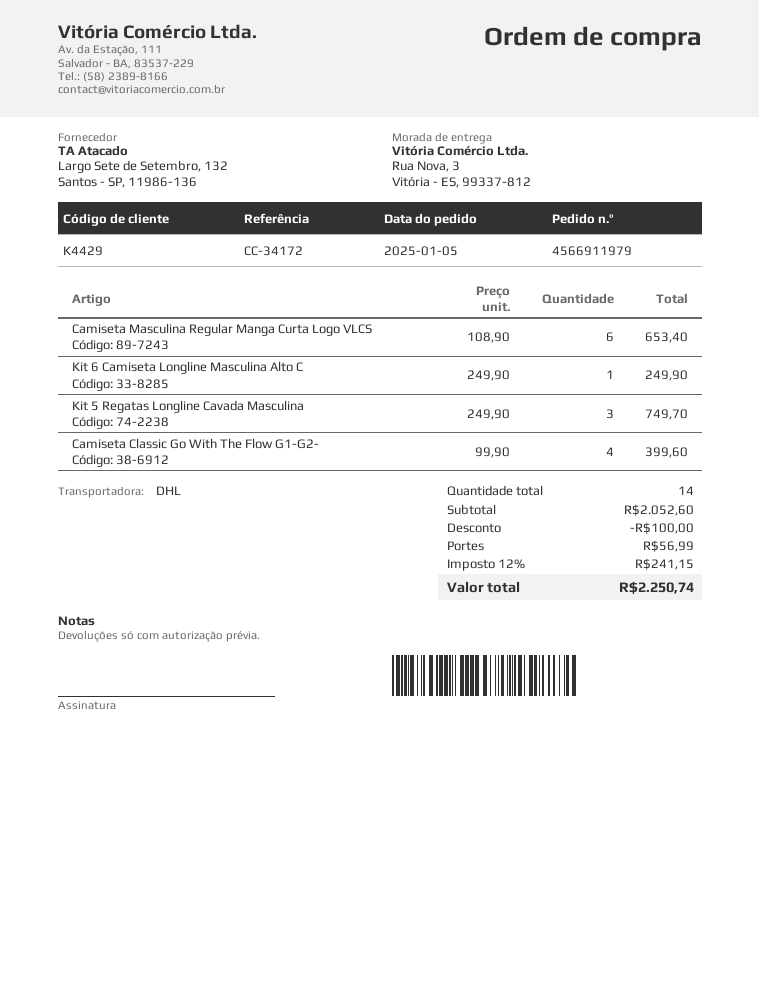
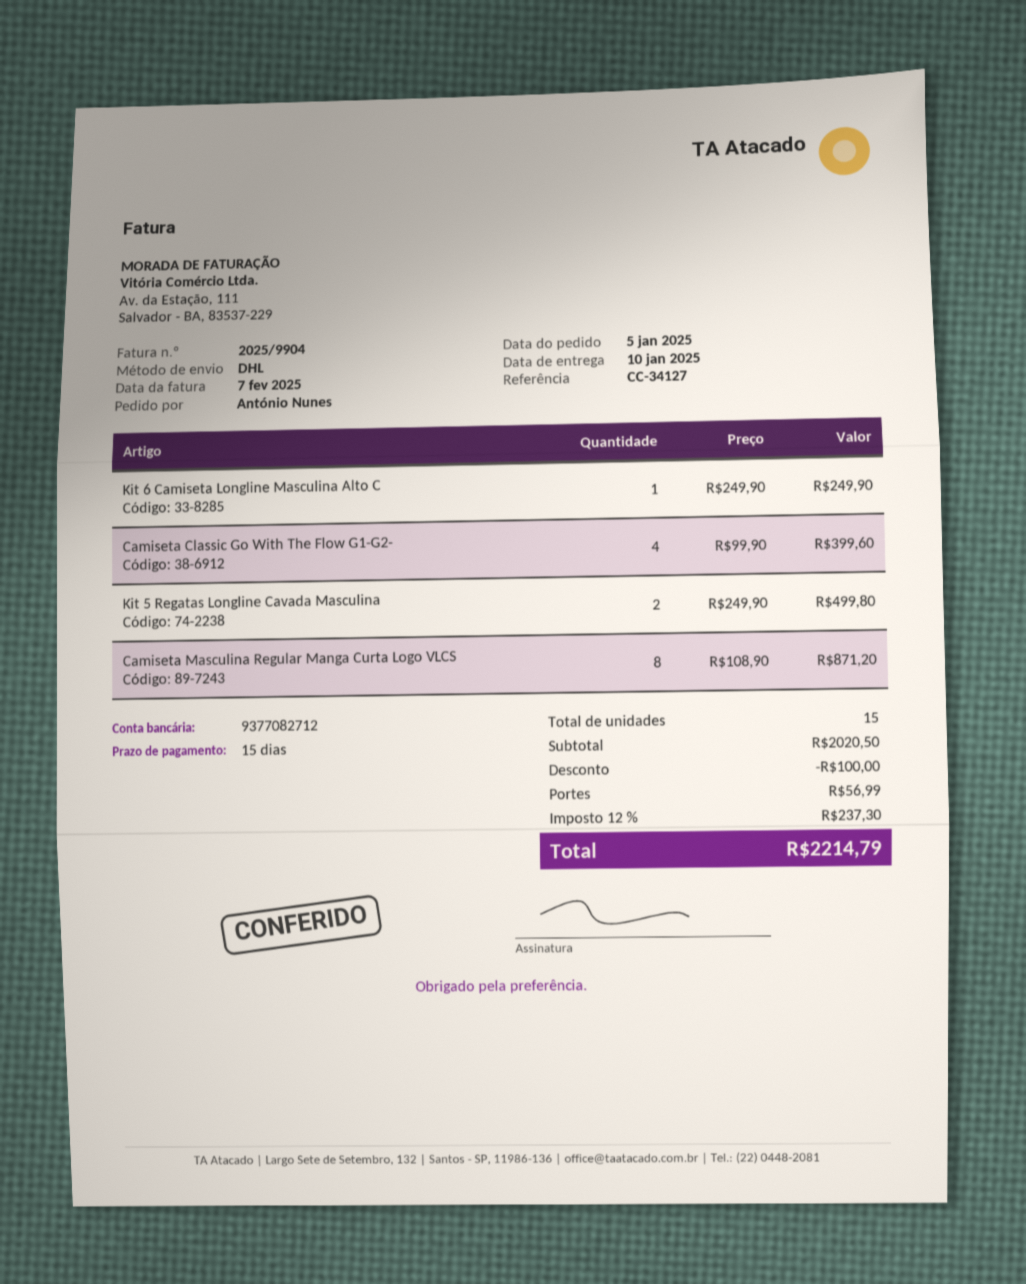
reference: CC-34172 -> CC-34127
Camiseta Masculina Regular Manga Curta Logo VLCS: 6 x 108.90 = 653.40 -> 8 x 108.90 = 871.20
Kit 5 Regatas Longline Cavada Masculina: 3 x 249.90 = 749.70 -> 2 x 249.90 = 499.80
total quantity: 14 -> 15
subtotal: 2052.60 -> 2020.50
tax: 12% = 241.15 -> 12% = 237.30
total: 2250.74 -> 2214.79

